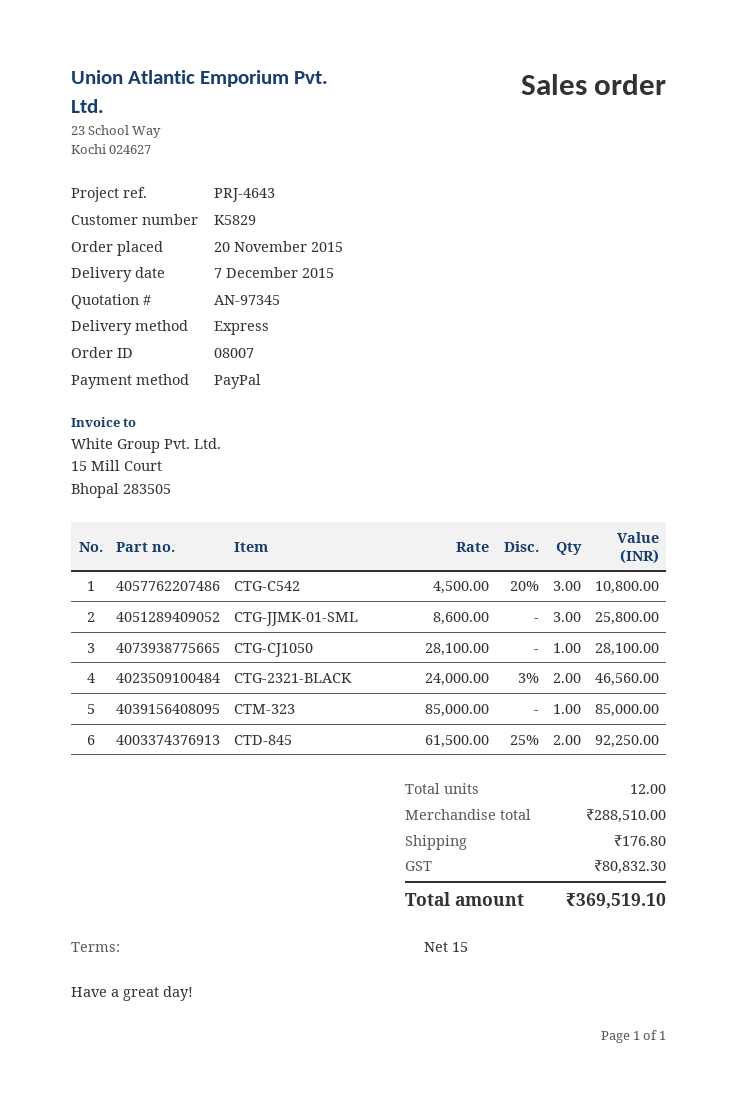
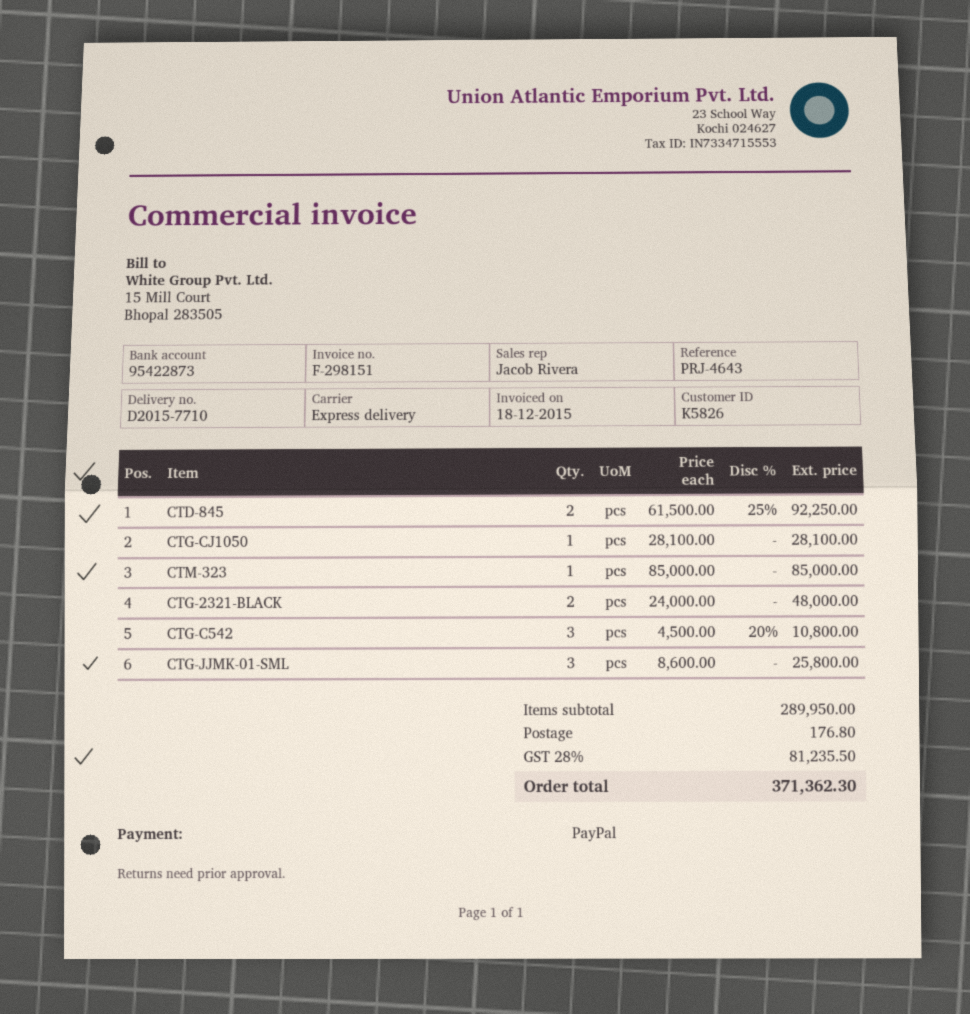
customer number: K5829 -> K5826
CTG-2321-BLACK: 2 x 24000.00 - 3% = 46560.00 -> 2 x 24000.00 = 48000.00
subtotal: 288510.00 -> 289950.00
tax: 80832.30 -> 81235.50
total: 369519.10 -> 371362.30

